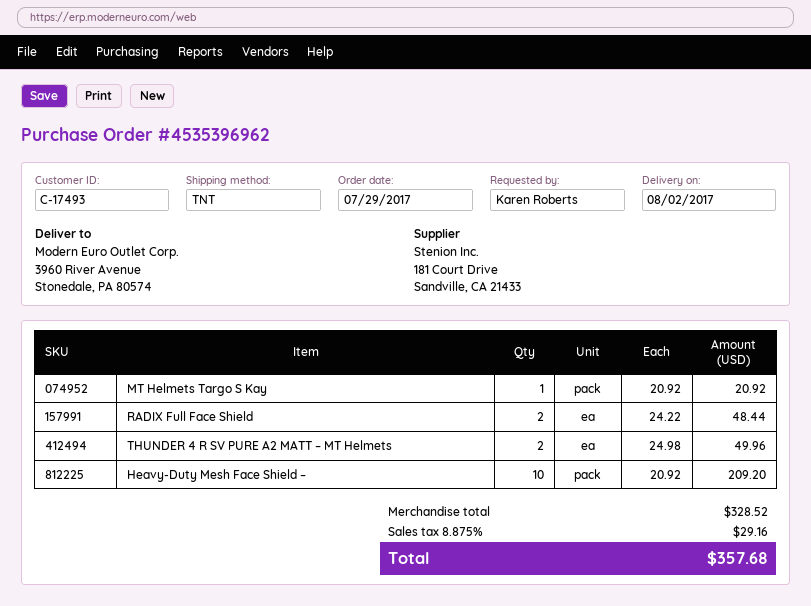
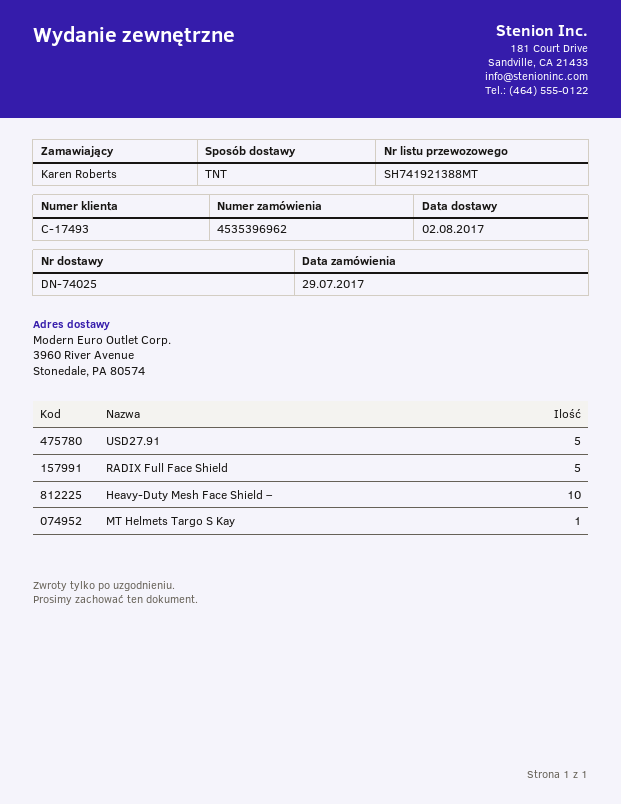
RADIX Full Face Shield: 2 -> 5
THUNDER 4 R SV PURE A2 MATT – MT Helmets: 2 -> none
USD27.91: none -> 5

